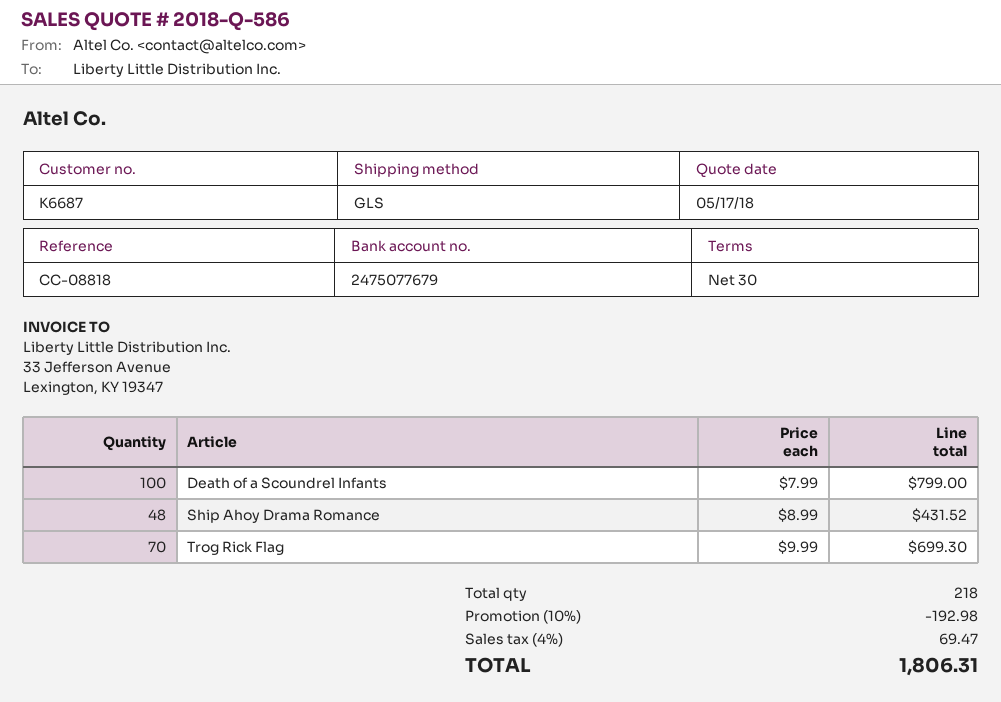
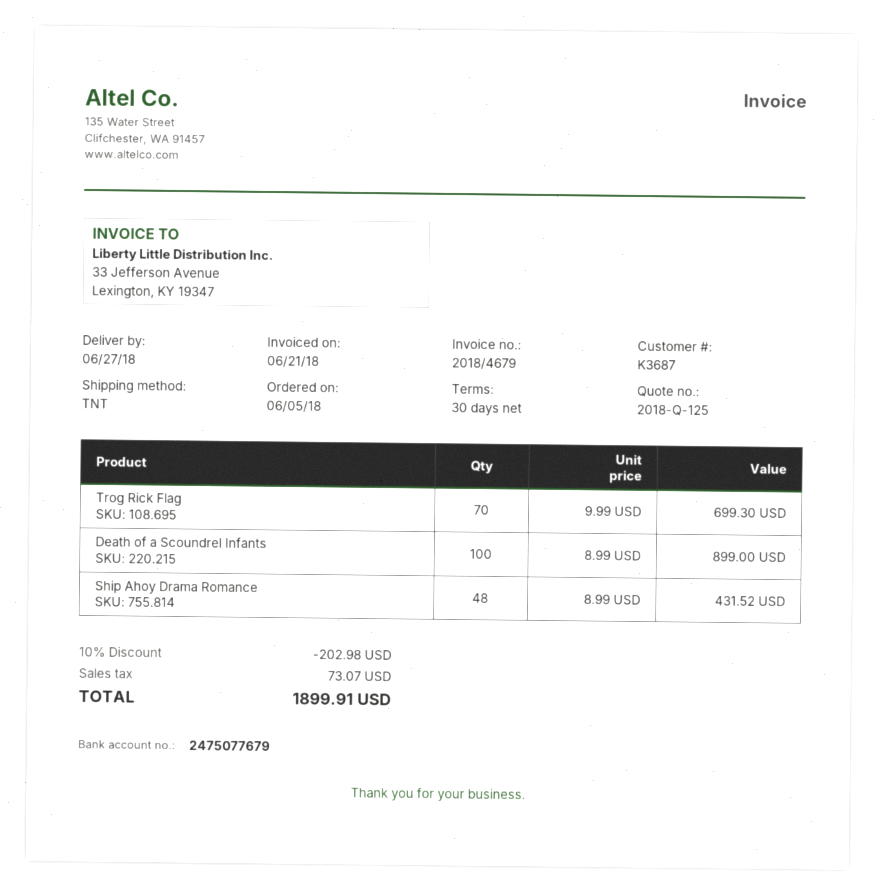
quote number: 2018-Q-586 -> 2018-Q-125
customer number: K6687 -> K3687
shipping method: GLS -> TNT
Death of a Scoundrel Infants: 100 x 7.99 = 799.00 -> 100 x 8.99 = 899.00
discount: 10% = 192.98 -> 10% = 202.98
tax: 69.47 -> 73.07
total: 1806.31 -> 1899.91

